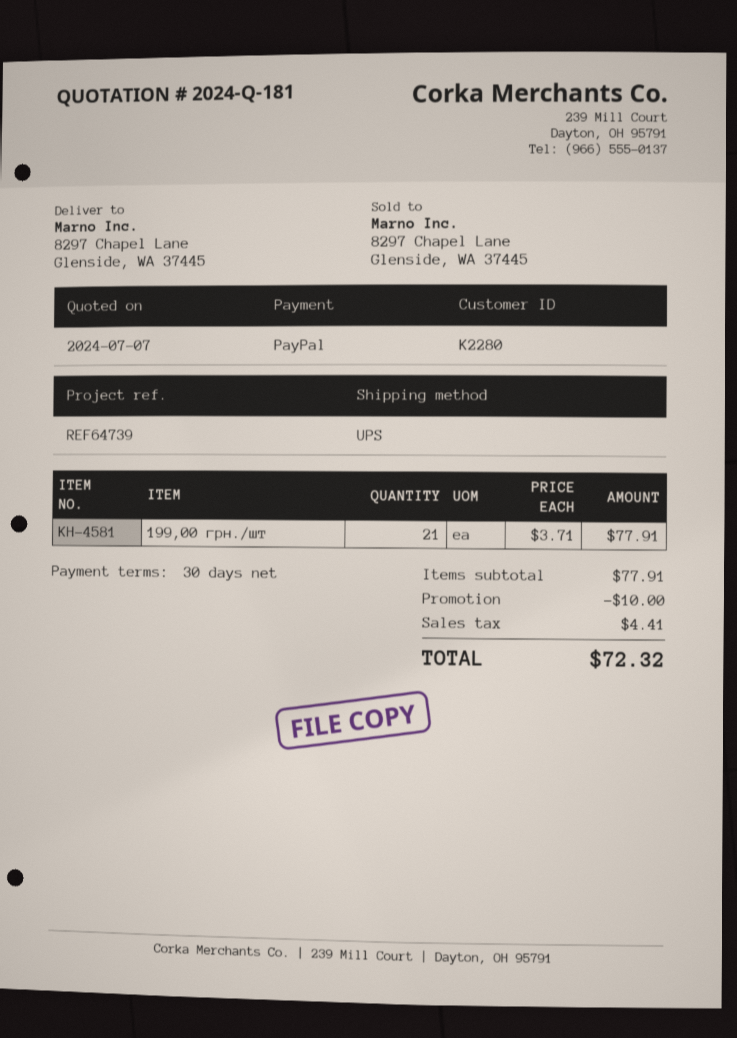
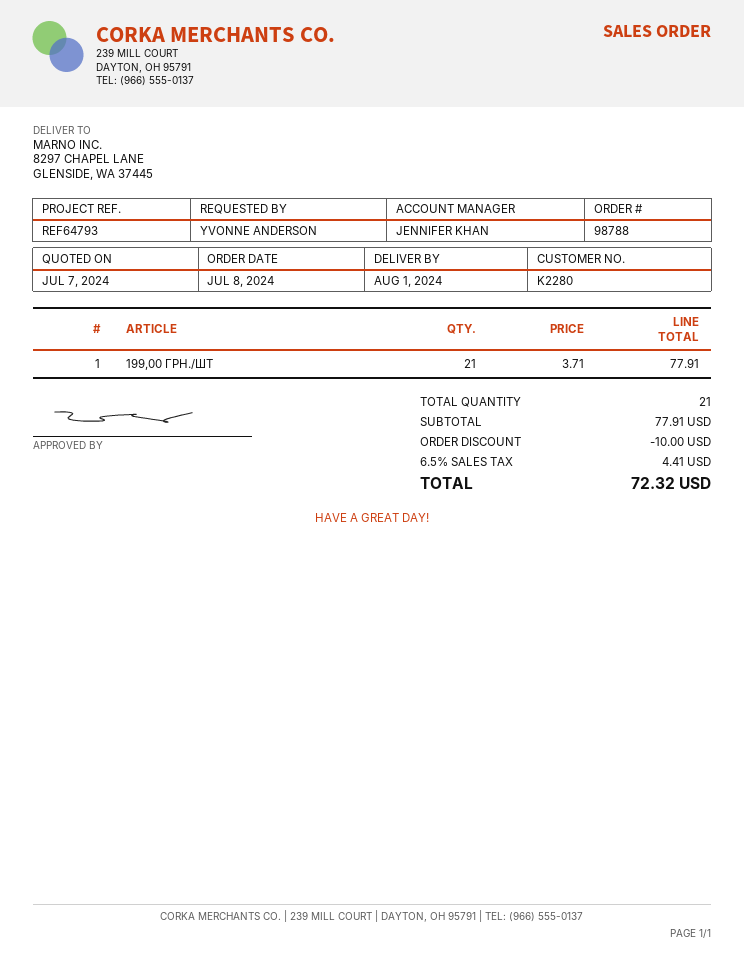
reference: REF64739 -> REF64793

